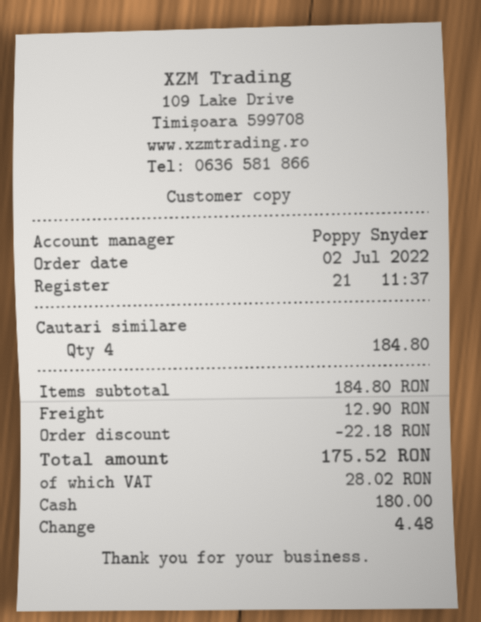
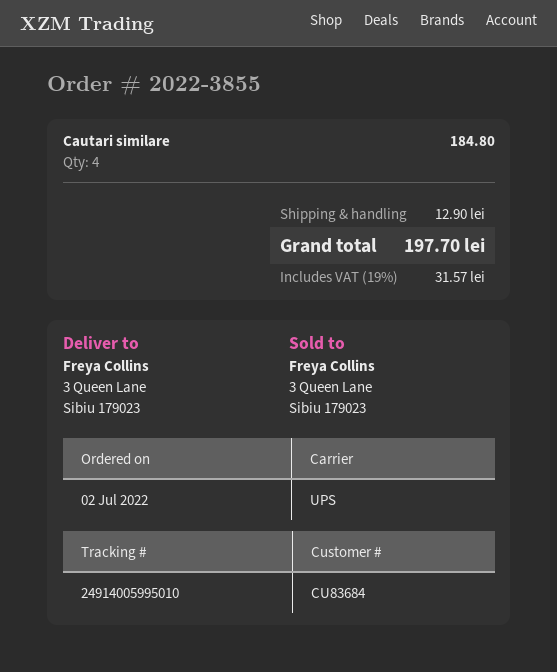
discount: 22.18 -> none
tax: 28.02 -> 31.57
total: 175.52 -> 197.70

